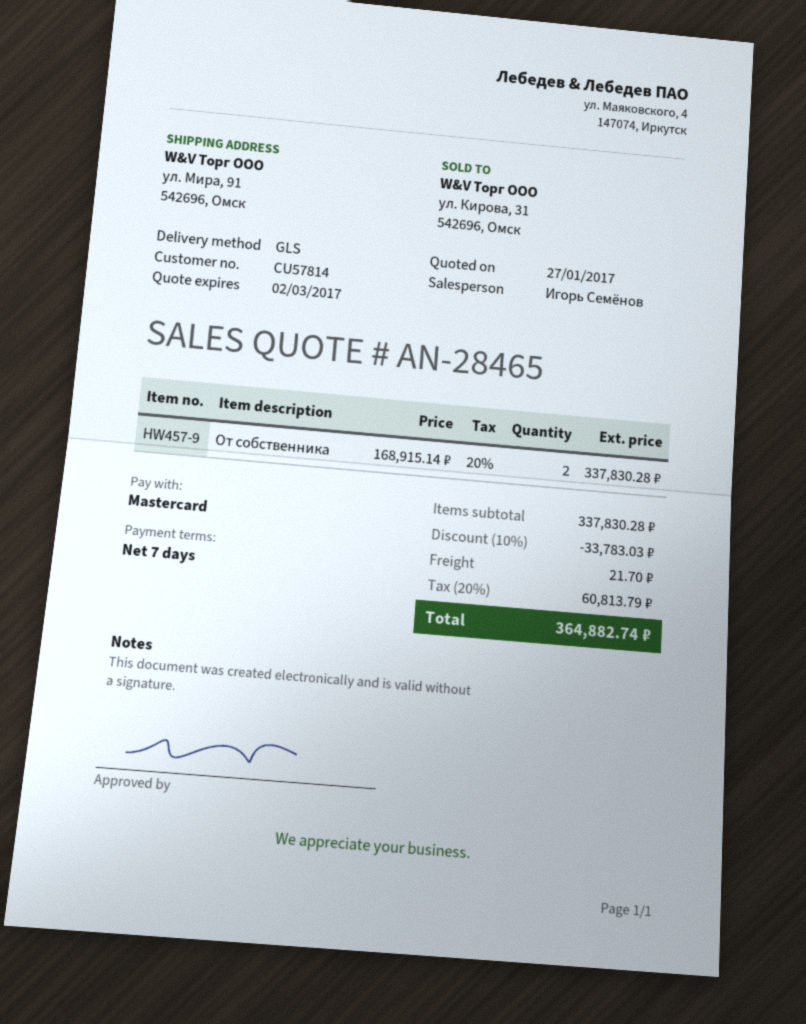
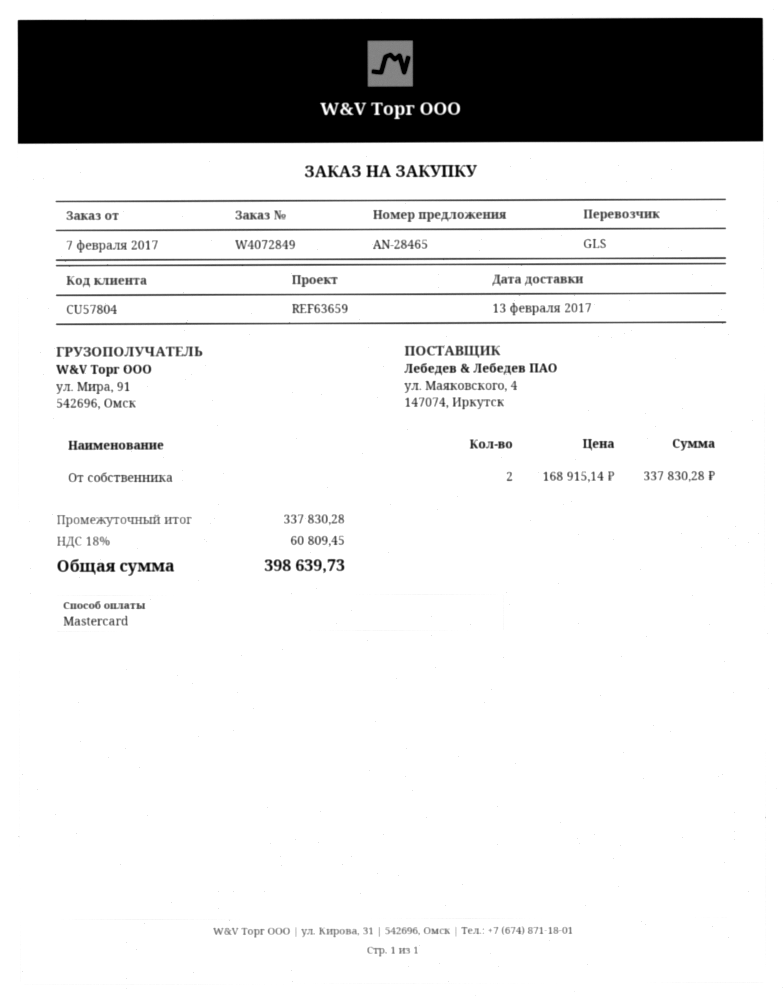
customer number: CU57814 -> CU57804
discount: 10% = 33783.03 -> none
shipping: 21.70 -> none
tax: 20% = 60813.79 -> 18% = 60809.45
total: 364882.74 -> 398639.73

